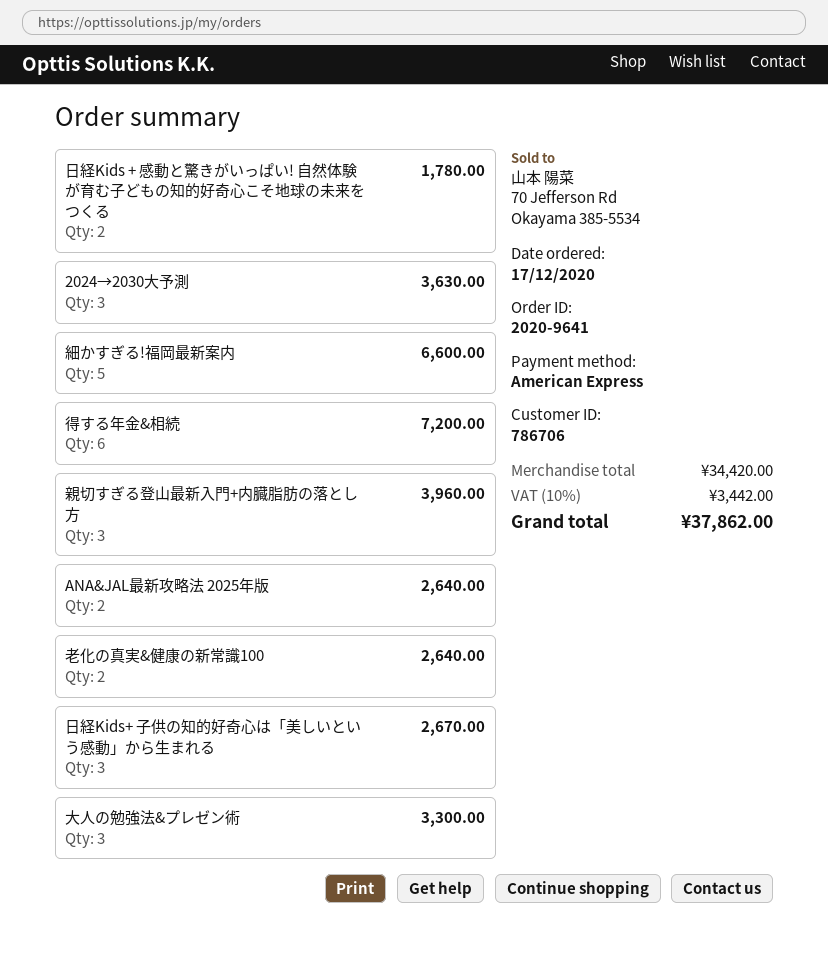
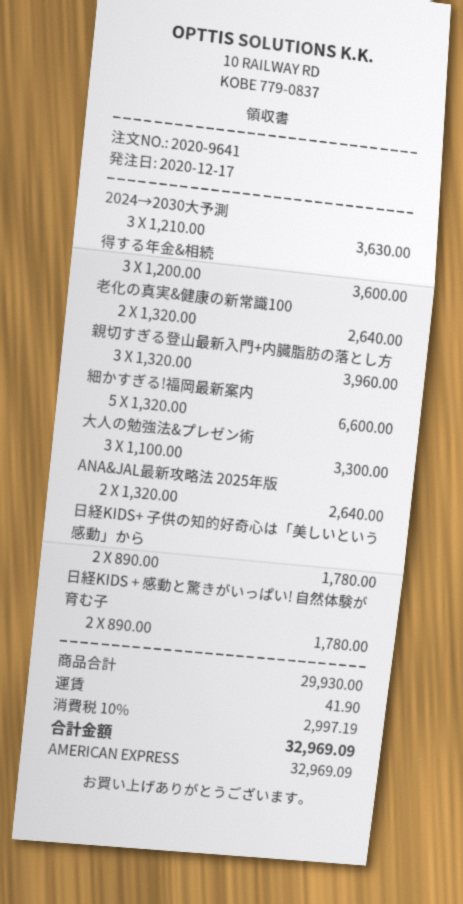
得する年金&相続: 6 for 7200.00 -> 3 for 3600.00
日経Kids+ 子供の知的好奇心は「美しいという感動」から生まれる: 3 for 2670.00 -> 2 for 1780.00
subtotal: 34420.00 -> 29930.00
shipping: none -> 41.90
tax: 10% = 3442.00 -> 10% = 2997.19
total: 37862.00 -> 32969.09

